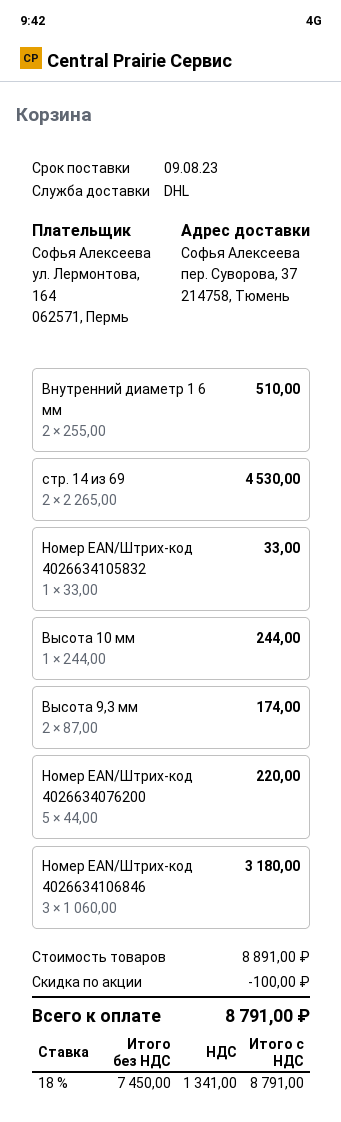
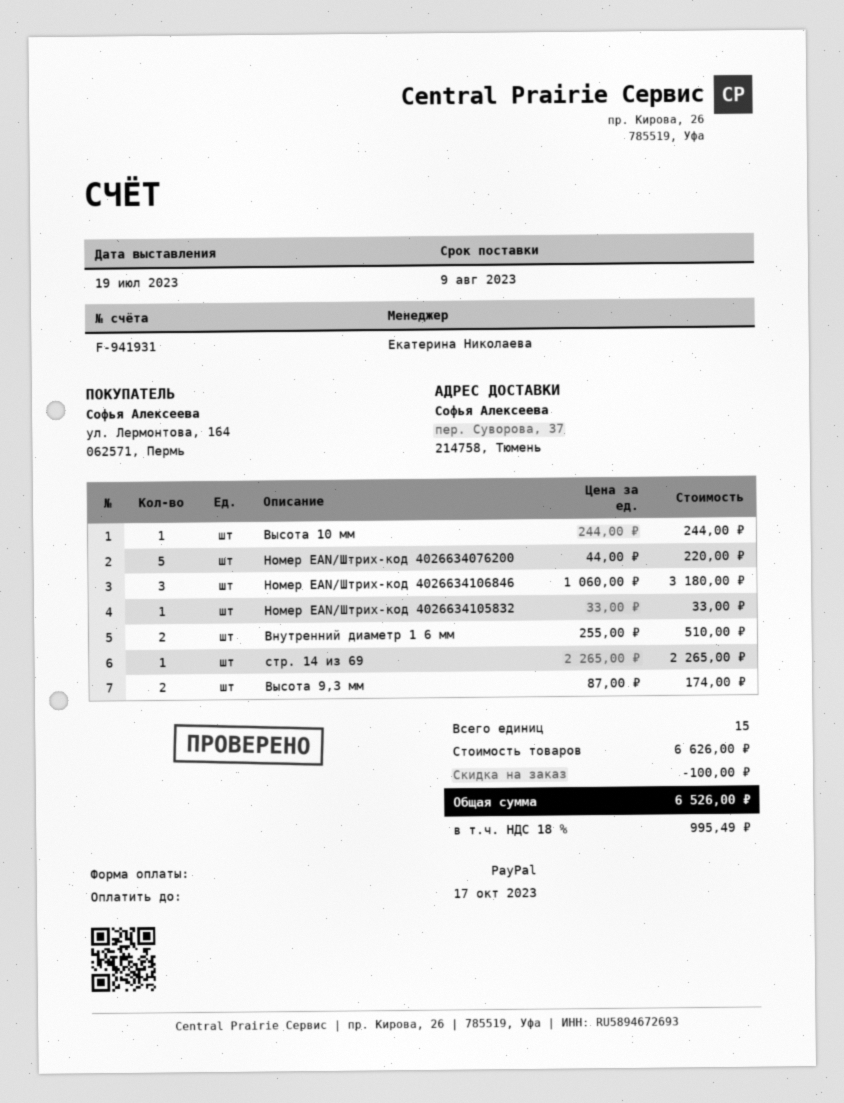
стр. 14 из 69: 2 x 2265.00 = 4530.00 -> 1 x 2265.00 = 2265.00
subtotal: 8891.00 -> 6626.00
tax: 18% = 1341.00 -> 18% = 995.49
total: 8791.00 -> 6526.00

